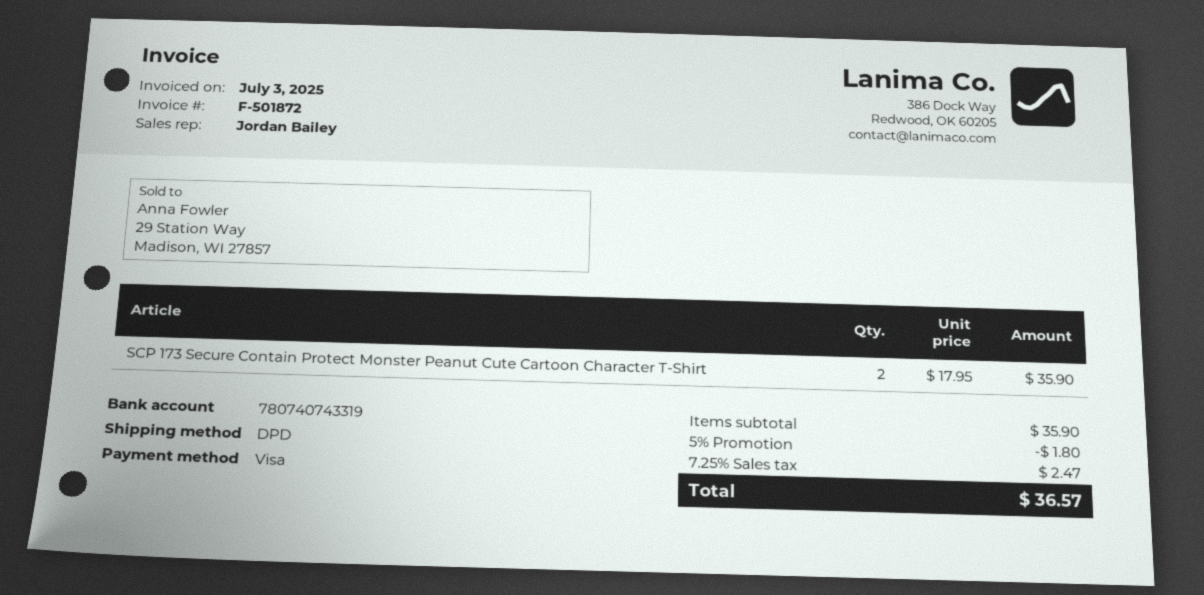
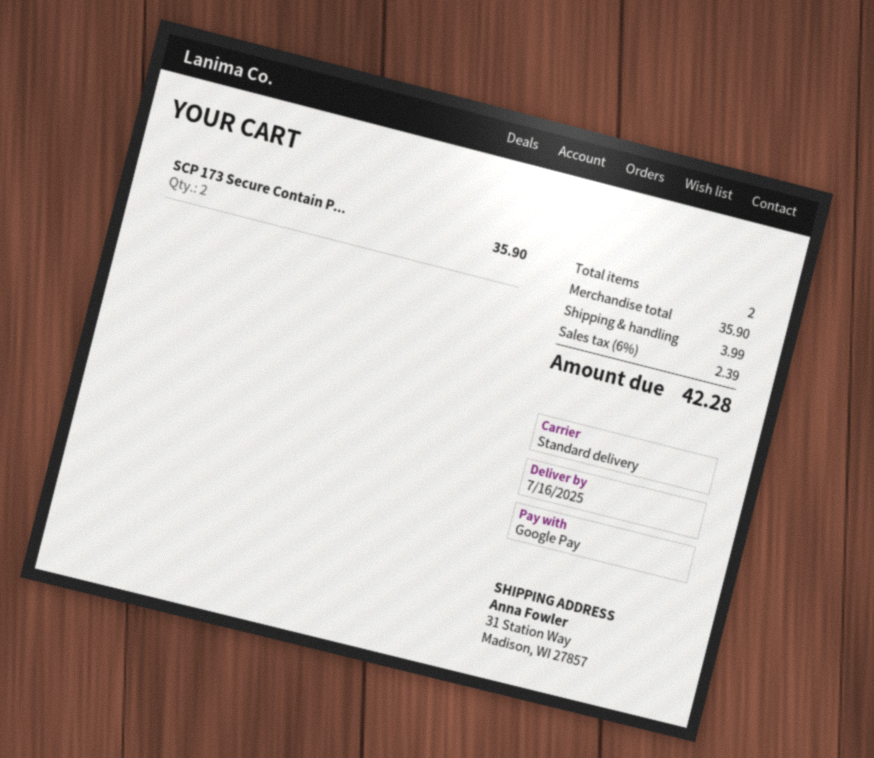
payment method: Visa -> Google Pay
shipping method: DPD -> standard
discount: 5% = 1.80 -> none
shipping: none -> 3.99
tax: 7.25% = 2.47 -> 6% = 2.39
total: 36.57 -> 42.28

